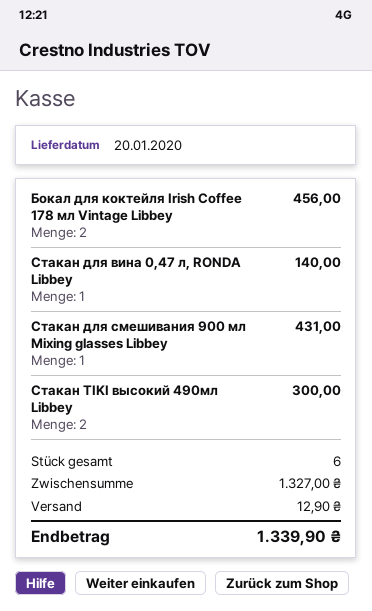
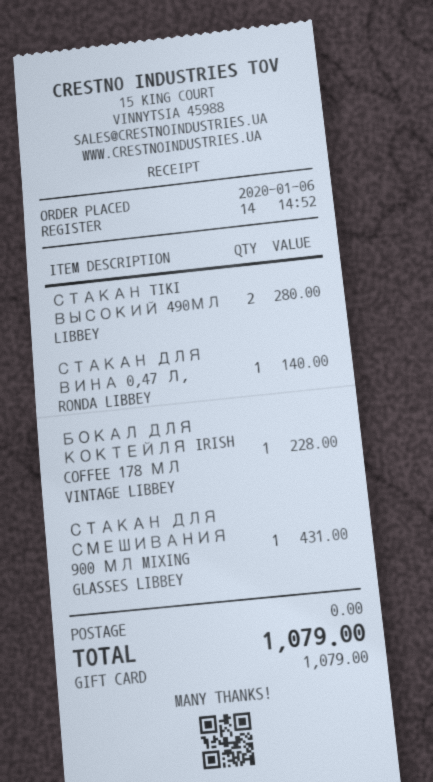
Бокал для коктейля Irish Coffee 178 мл Vintage Libbey: 2 for 456.00 -> 1 for 228.00
Стакан TIKI высокий 490мл Libbey: 2 for 300.00 -> 2 for 280.00
shipping: 12.90 -> 0.00
total: 1339.90 -> 1079.00

